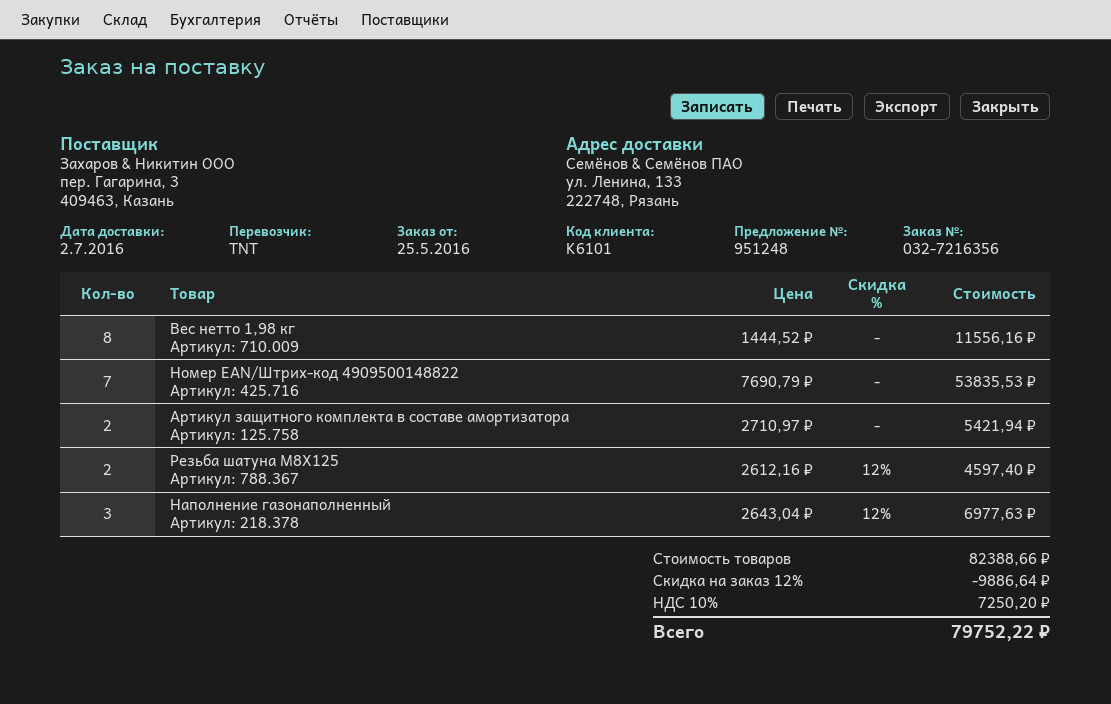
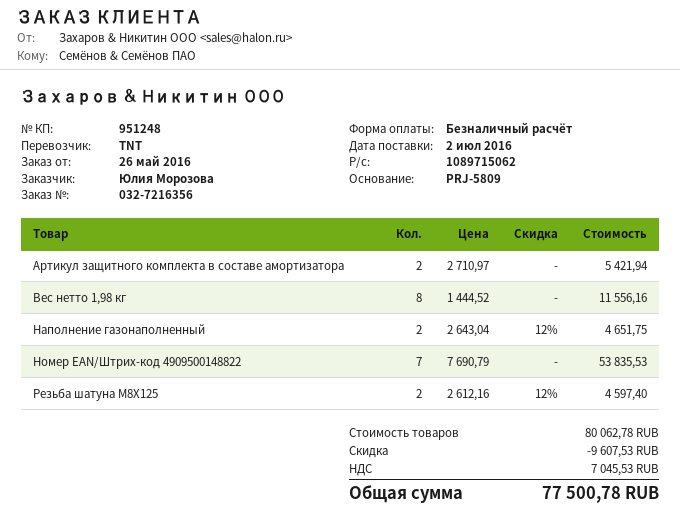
order date: 2016-05-25 -> 2016-05-26
Наполнение газонаполненный: 3 x 2643.04 - 12% = 6977.63 -> 2 x 2643.04 - 12% = 4651.75
subtotal: 82388.66 -> 80062.78
discount: 9886.64 -> 9607.53
tax: 7250.20 -> 7045.53
total: 79752.22 -> 77500.78

